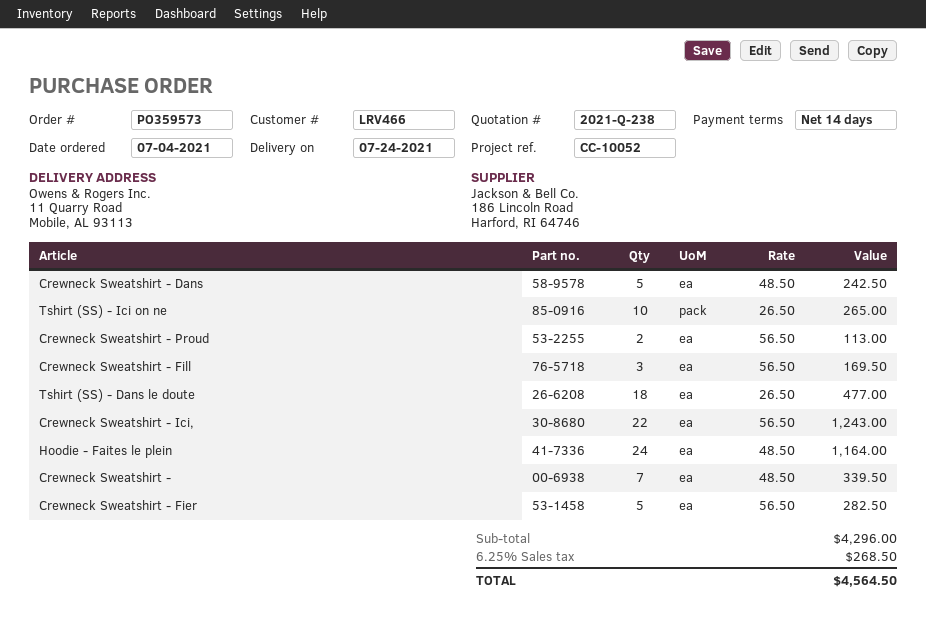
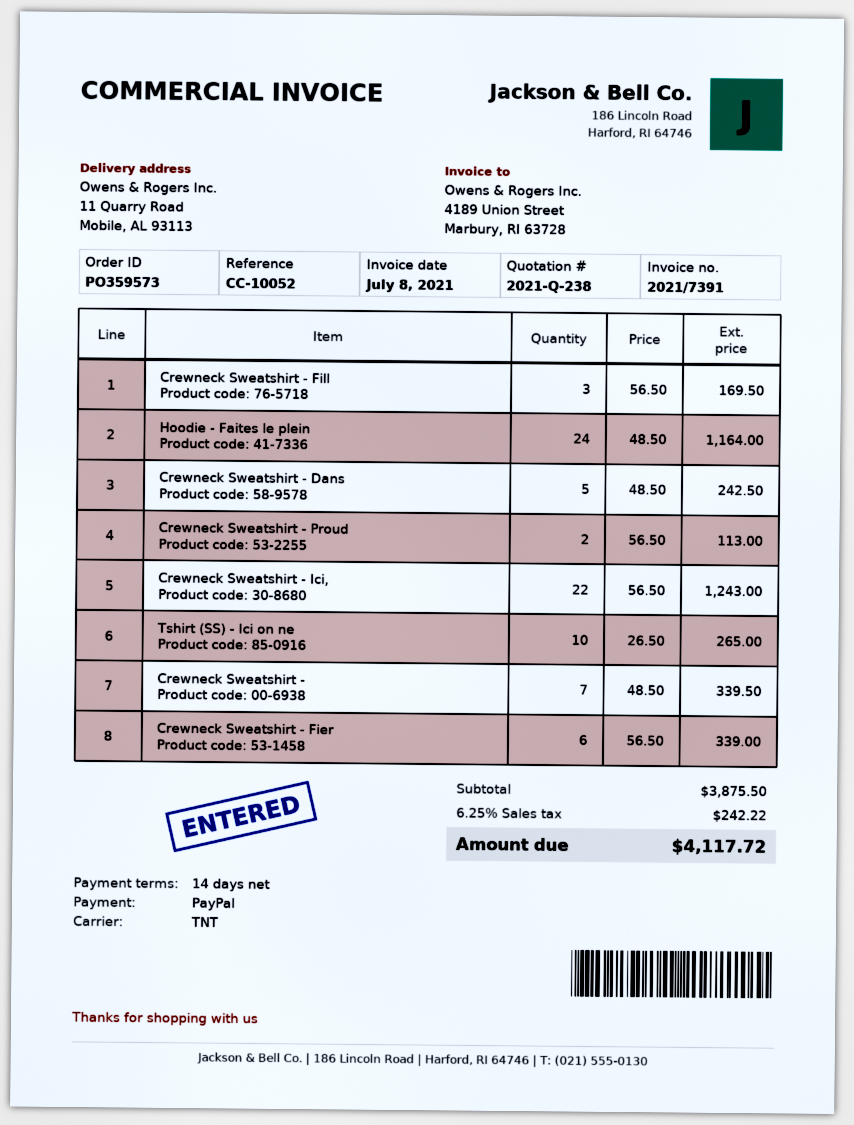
Tshirt (SS) - Dans le doute: 18 x 26.50 = 477.00 -> none
Crewneck Sweatshirt - Fier: 5 x 56.50 = 282.50 -> 6 x 56.50 = 339.00
subtotal: 4296.00 -> 3875.50
tax: 6.25% = 268.50 -> 6.25% = 242.22
total: 4564.50 -> 4117.72

